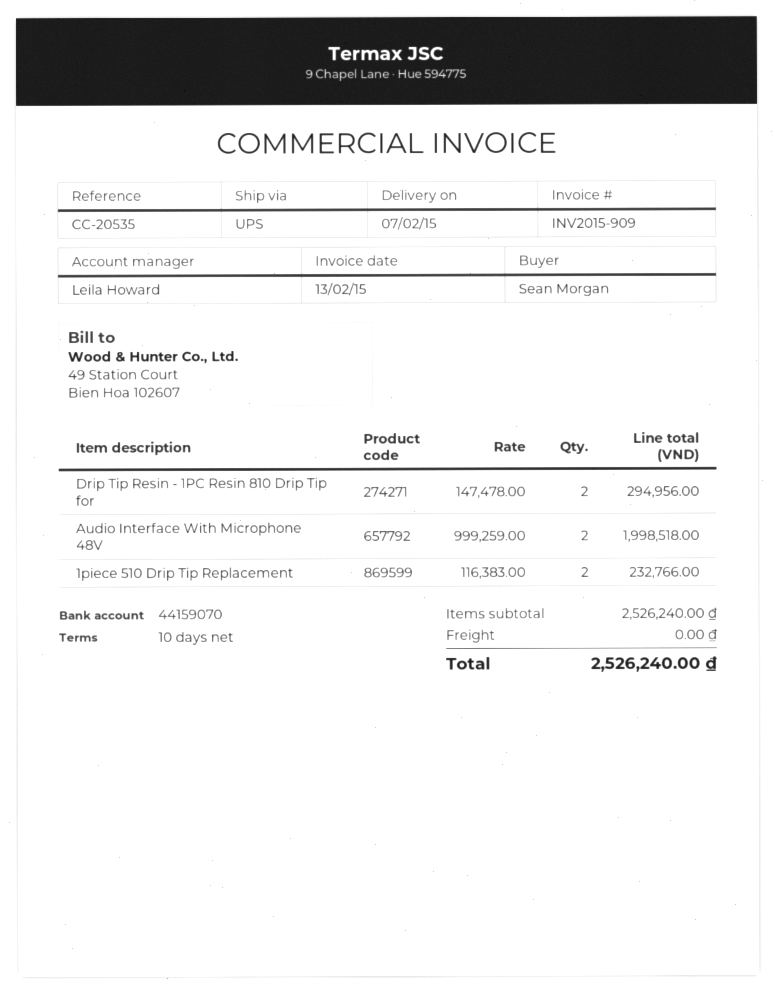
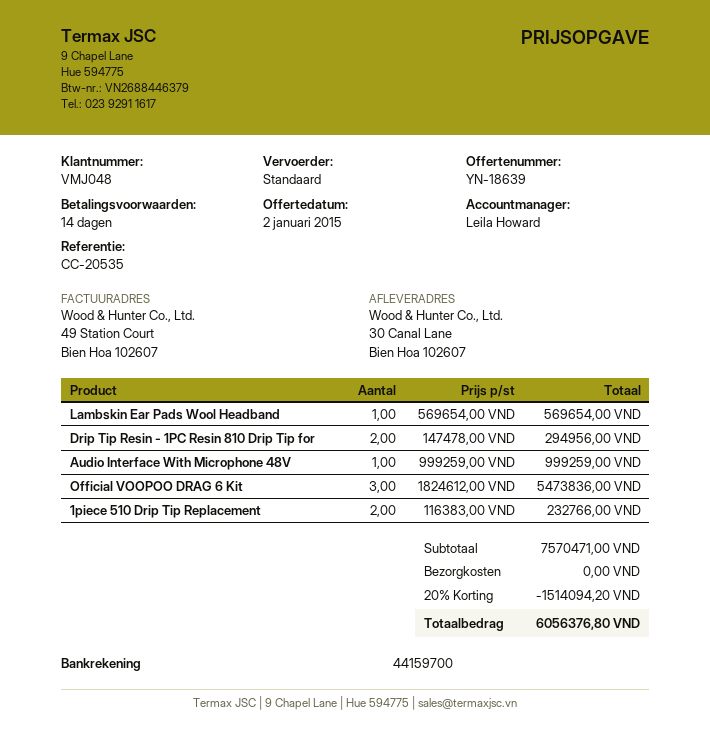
payment terms: 10 days -> 14 days
bank account: 44159070 -> 44159700
shipping method: UPS -> standard
Audio Interface With Microphone 48V: 2 x 999259.00 = 1998518.00 -> 1 x 999259.00 = 999259.00
Lambskin Ear Pads Wool Headband: none -> 1 x 569654.00 = 569654.00
Official VOOPOO DRAG 6 Kit: none -> 3 x 1824612.00 = 5473836.00
subtotal: 2526240.00 -> 7570471.00
discount: none -> 20% = 1514094.20
total: 2526240.00 -> 6056376.80

